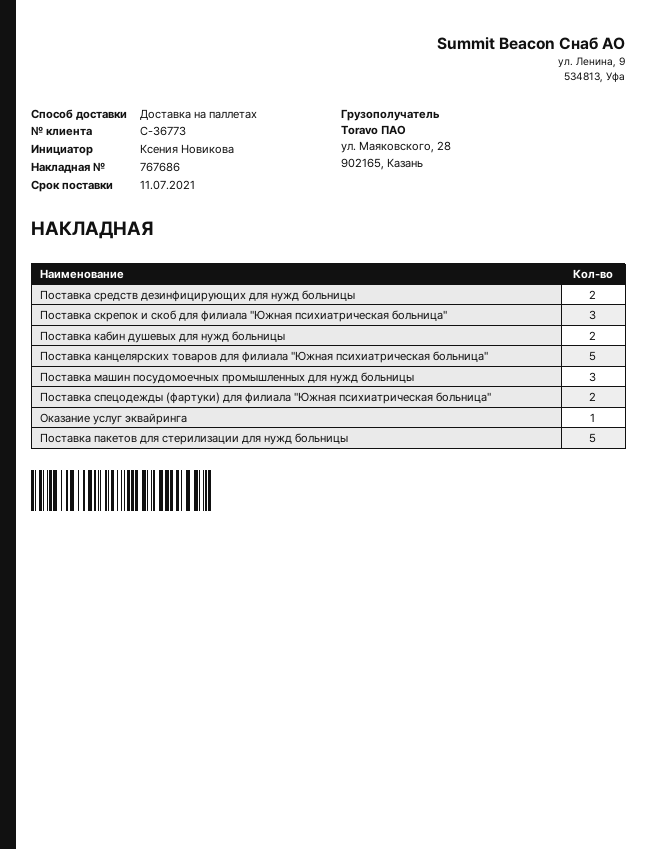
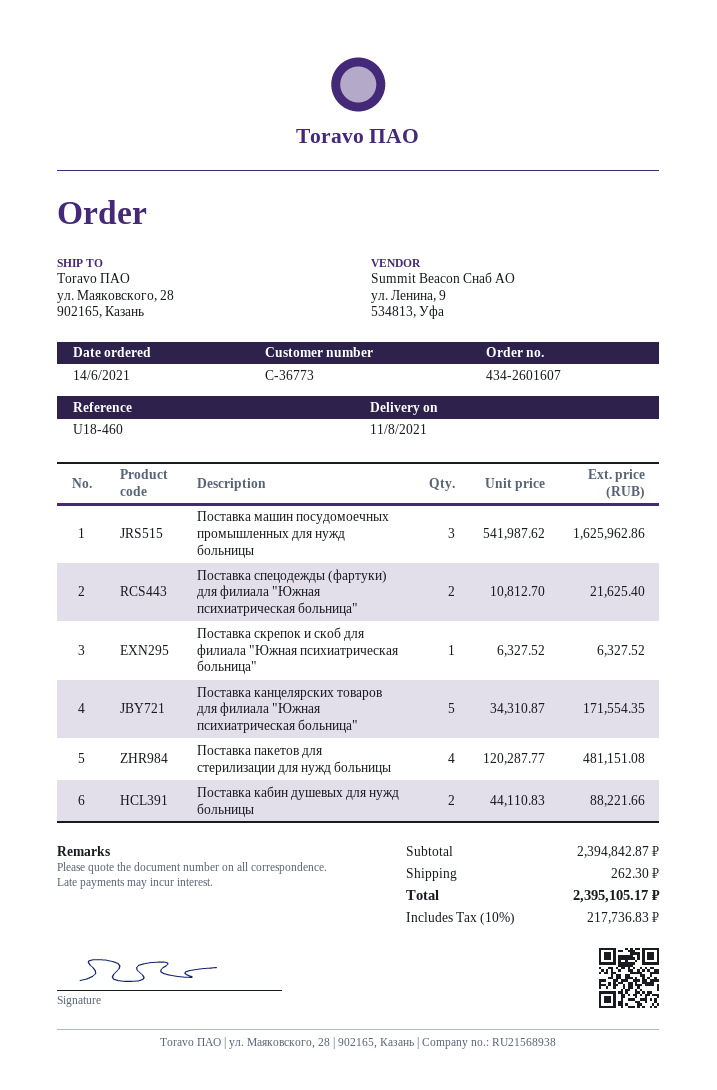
delivery date: 2021-07-11 -> 2021-08-11
Поставка средств дезинфицирующих для нужд больницы: 2 -> none
Поставка скрепок и скоб для филиала "Южная психиатрическая больница": 3 -> 1
Оказание услуг эквайринга: 1 -> none
Поставка пакетов для стерилизации для нужд больницы: 5 -> 4

